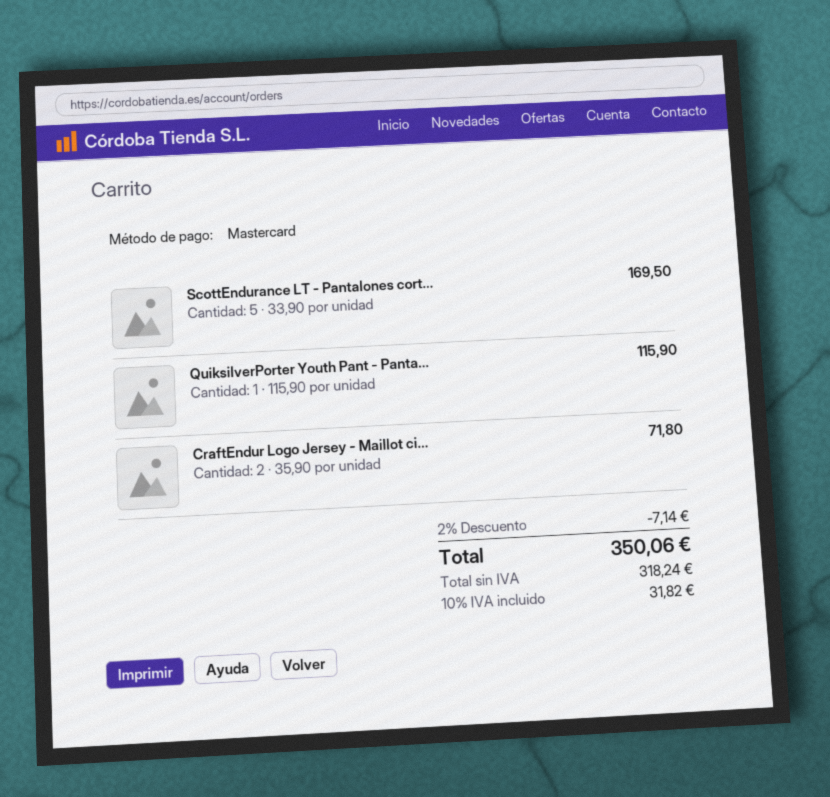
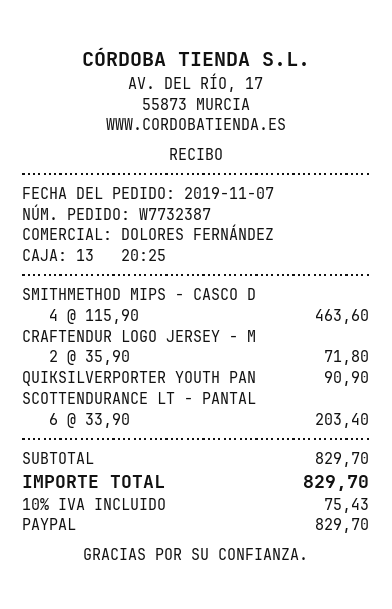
payment method: Mastercard -> PayPal
ScottEndurance LT - Pantalones cort...: 5 x 33.90 = 169.50 -> 6 x 33.90 = 203.40
QuiksilverPorter Youth Pant - Panta...: 1 x 115.90 = 115.90 -> 1 x 90.90 = 90.90
SMITHMETHOD MIPS - CASCO D: none -> 4 x 115.90 = 463.60
discount: 2% = 7.14 -> none
tax: 10% = 31.82 -> 10% = 75.43
total: 350.06 -> 829.70

